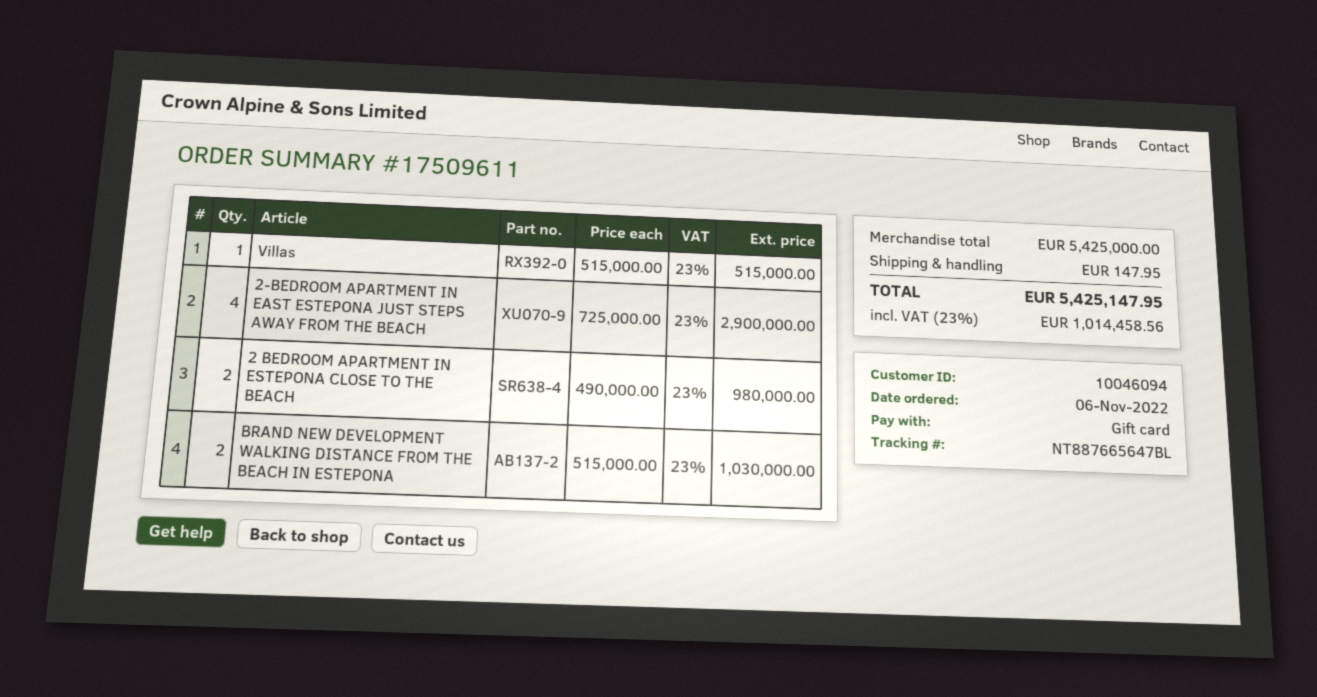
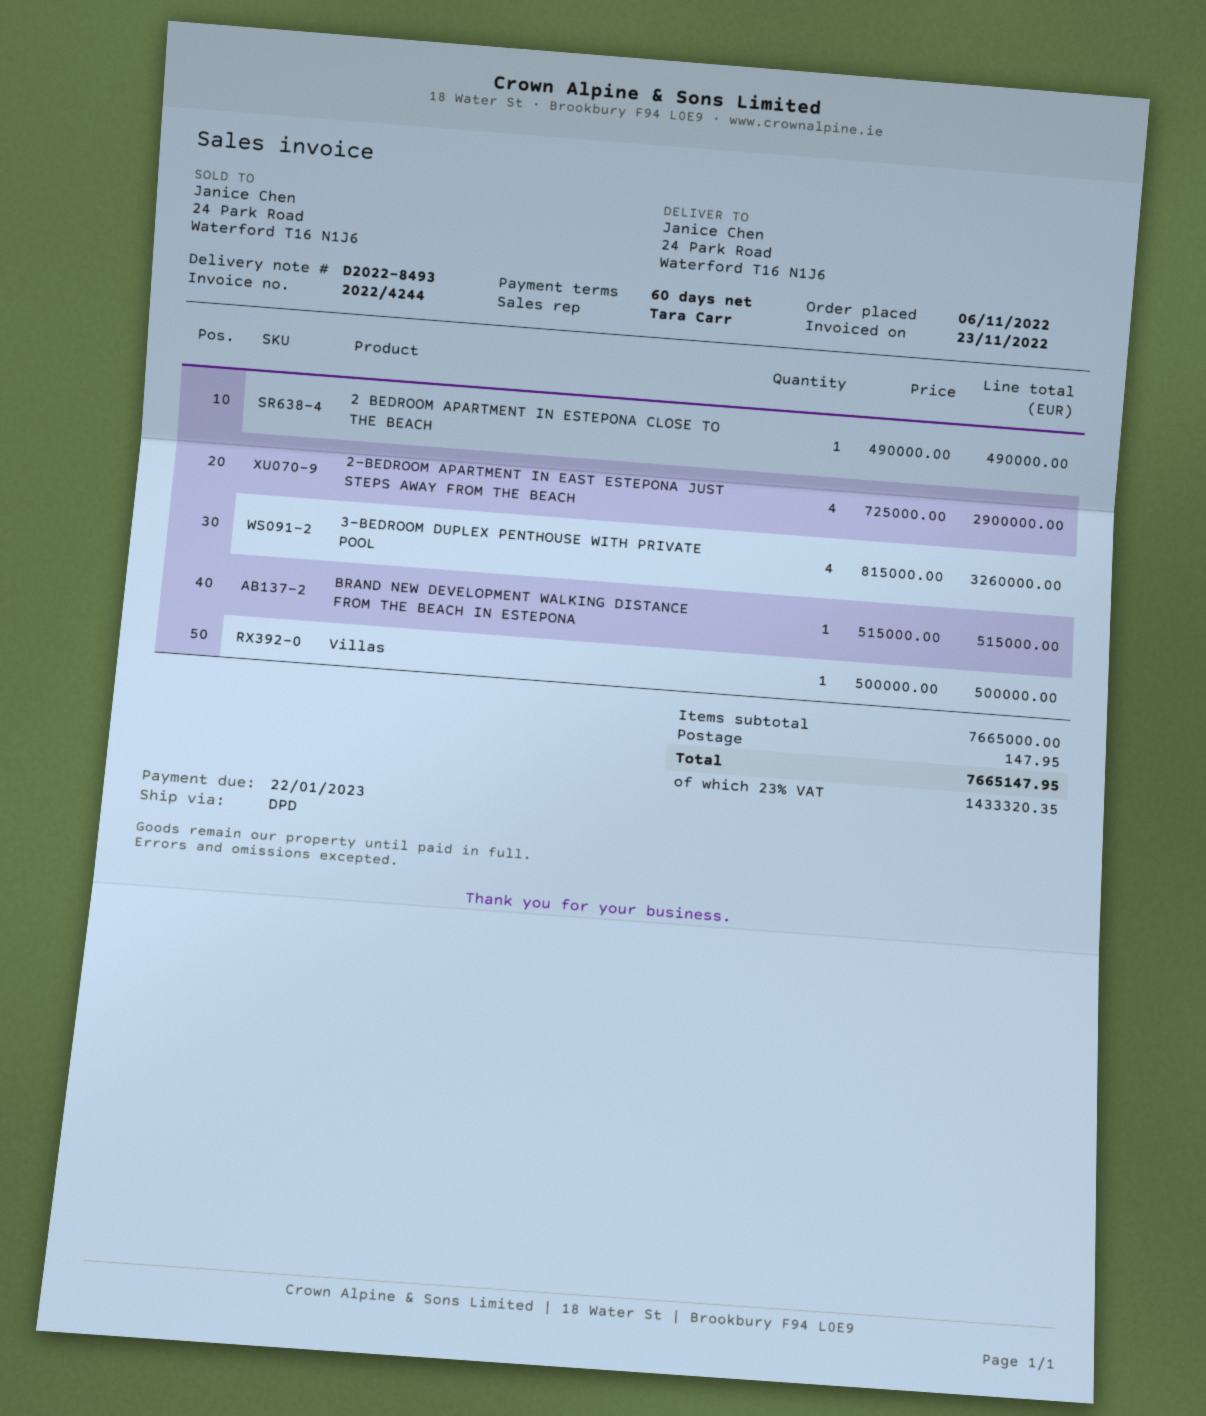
Villas: 1 x 515000.00 = 515000.00 -> 1 x 500000.00 = 500000.00
2 BEDROOM APARTMENT IN ESTEPONA CLOSE TO THE BEACH: 2 x 490000.00 = 980000.00 -> 1 x 490000.00 = 490000.00
BRAND NEW DEVELOPMENT WALKING DISTANCE FROM THE BEACH IN ESTEPONA: 2 x 515000.00 = 1030000.00 -> 1 x 515000.00 = 515000.00
3-BEDROOM DUPLEX PENTHOUSE WITH PRIVATE POOL: none -> 4 x 815000.00 = 3260000.00
subtotal: 5425000.00 -> 7665000.00
tax: 23% = 1014458.56 -> 23% = 1433320.35
total: 5425147.95 -> 7665147.95

